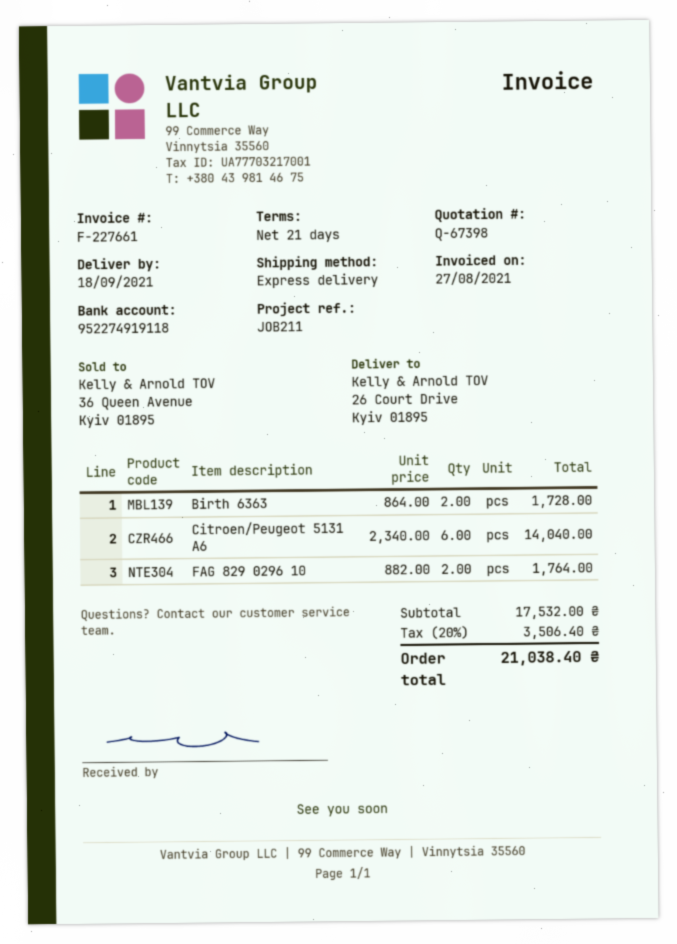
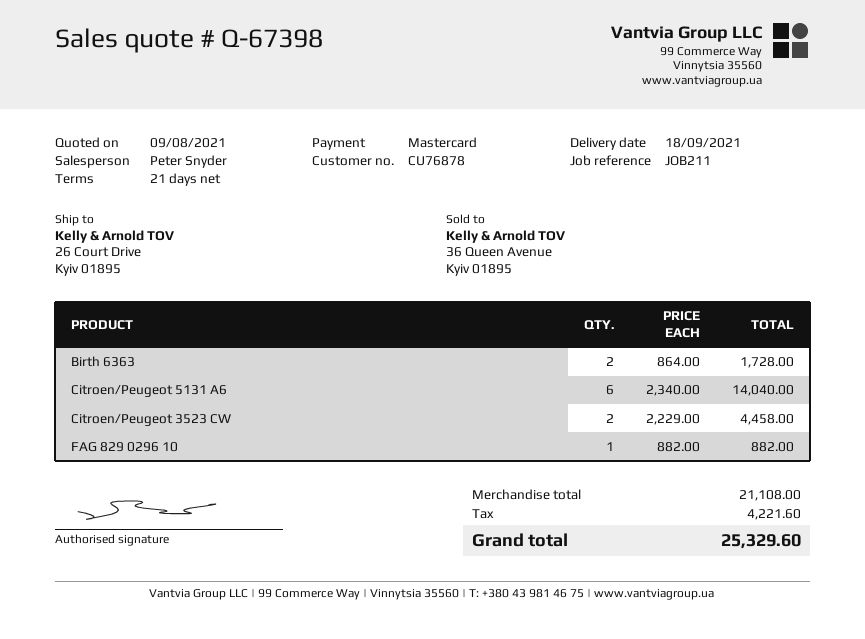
FAG 829 0296 10: 2 x 882.00 = 1764.00 -> 1 x 882.00 = 882.00
Citroen/Peugeot 3523 CW: none -> 2 x 2229.00 = 4458.00
subtotal: 17532.00 -> 21108.00
tax: 3506.40 -> 4221.60
total: 21038.40 -> 25329.60

